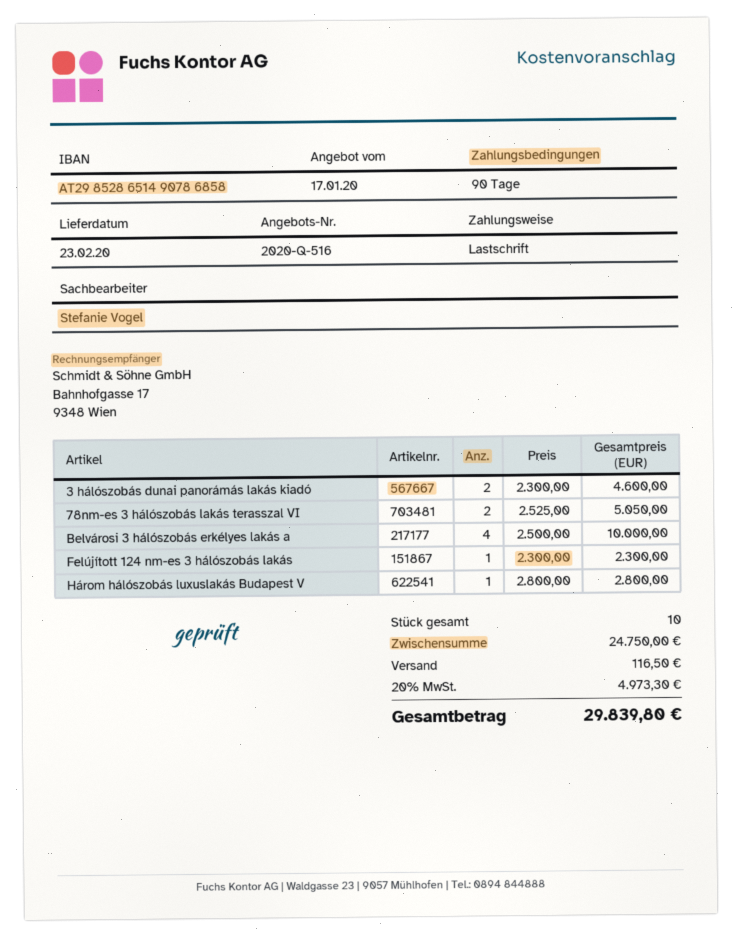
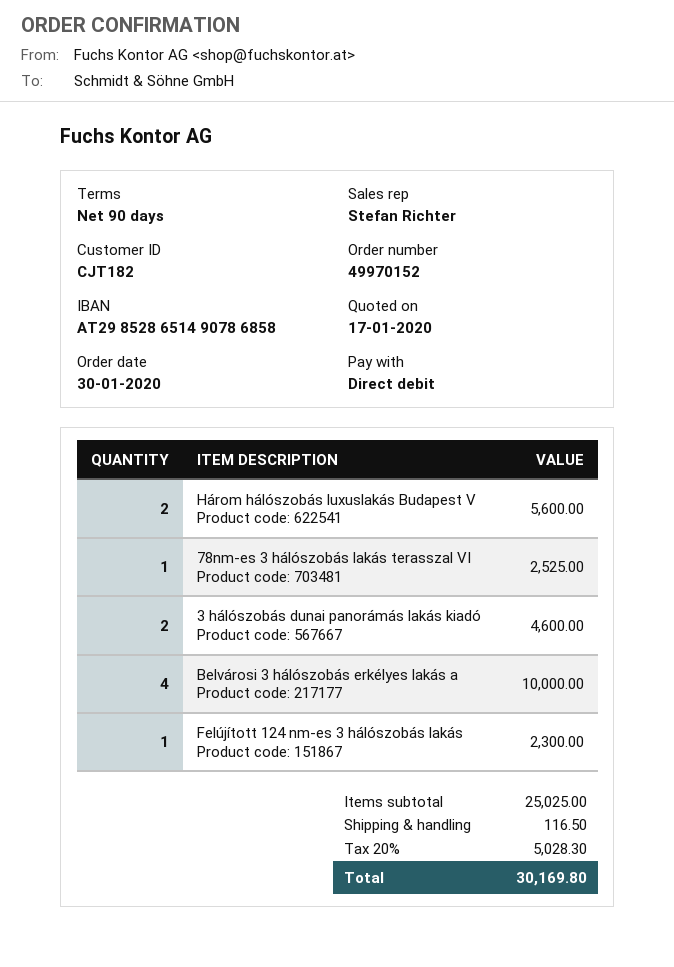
sales rep: Stefanie Vogel -> Stefan Richter
78nm-es 3 hálószobás lakás terasszal VI: 2 for 5050.00 -> 1 for 2525.00
Három hálószobás luxuslakás Budapest V: 1 for 2800.00 -> 2 for 5600.00
subtotal: 24750.00 -> 25025.00
tax: 20% = 4973.30 -> 20% = 5028.30
total: 29839.80 -> 30169.80

